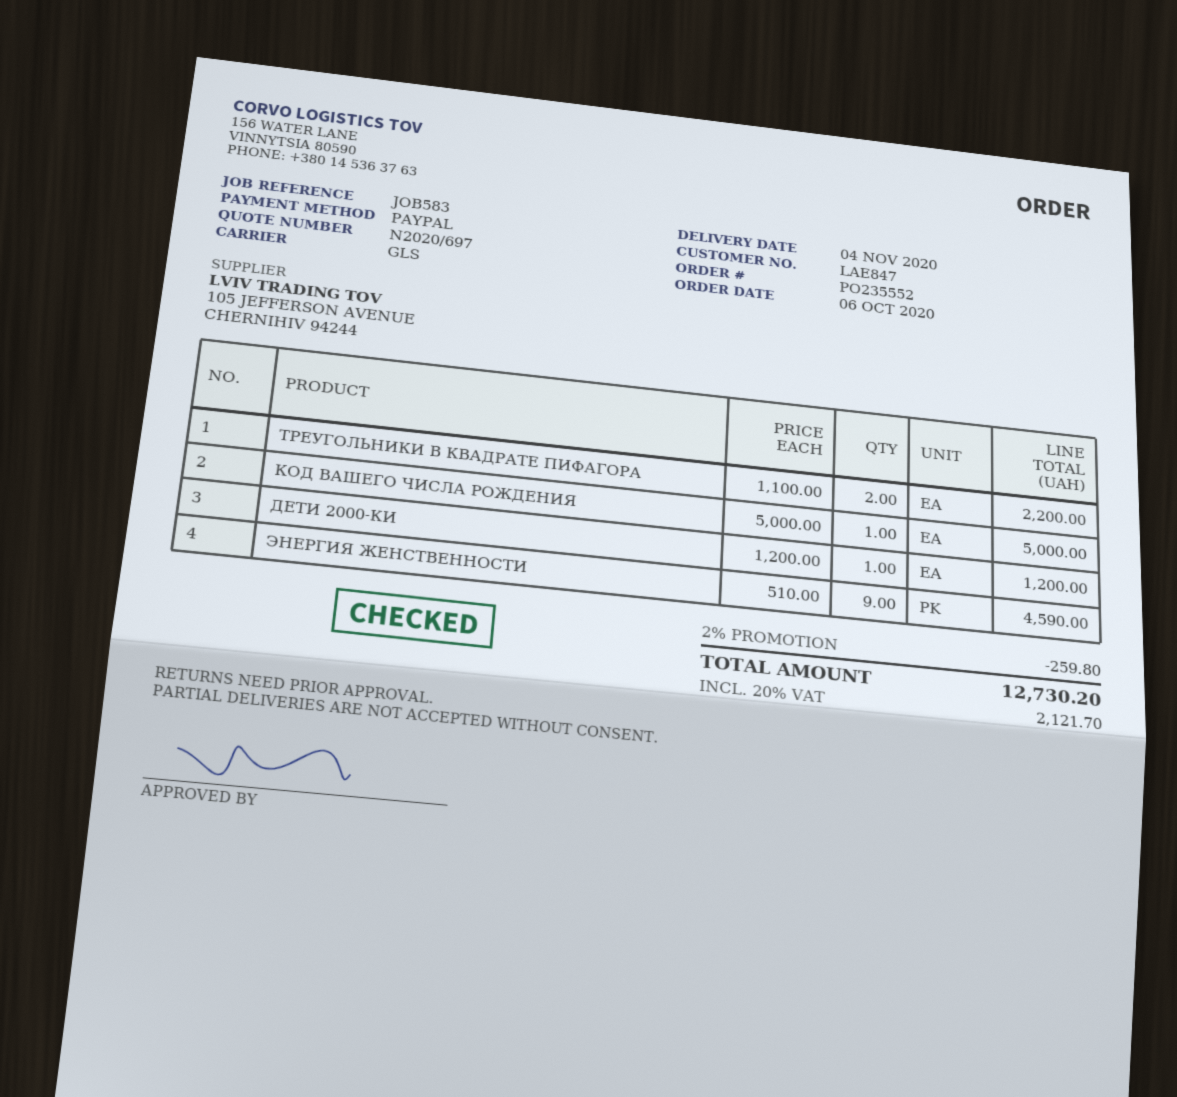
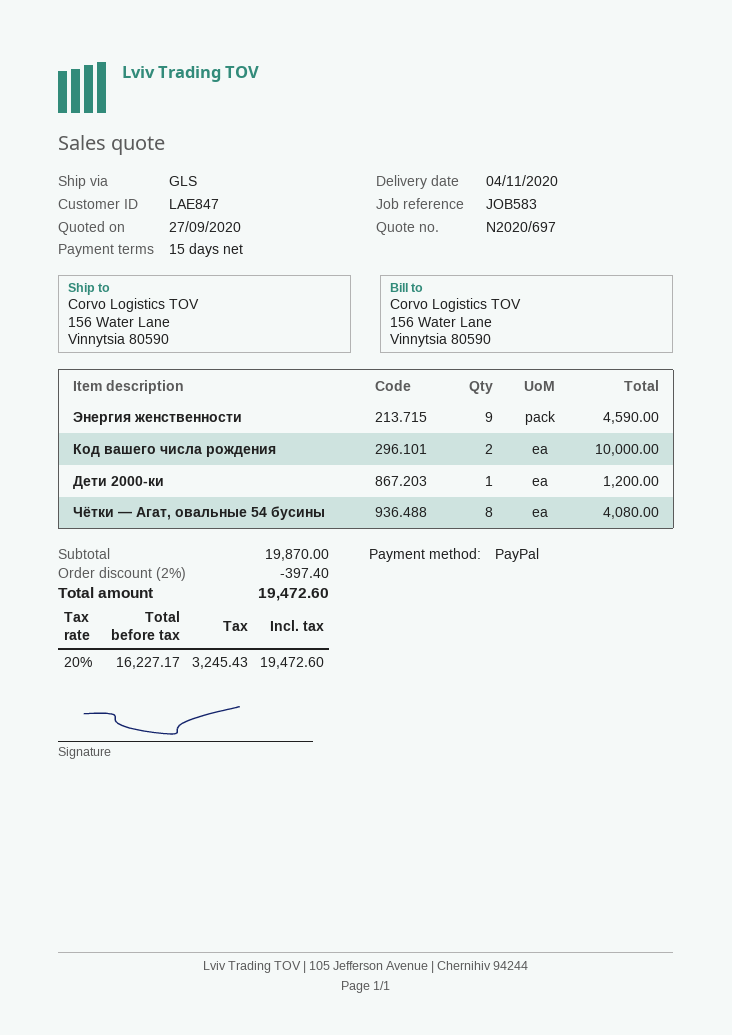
ТРЕУГОЛЬНИКИ В КВАДРАТЕ ПИФАГОРА: 2 for 2200.00 -> none
КОД ВАШЕГО ЧИСЛА РОЖДЕНИЯ: 1 for 5000.00 -> 2 for 10000.00
Чётки — Агат, овальные 54 бусины: none -> 8 for 4080.00
discount: 2% = 259.80 -> 2% = 397.40
tax: 20% = 2121.70 -> 20% = 3245.43
total: 12730.20 -> 19472.60

